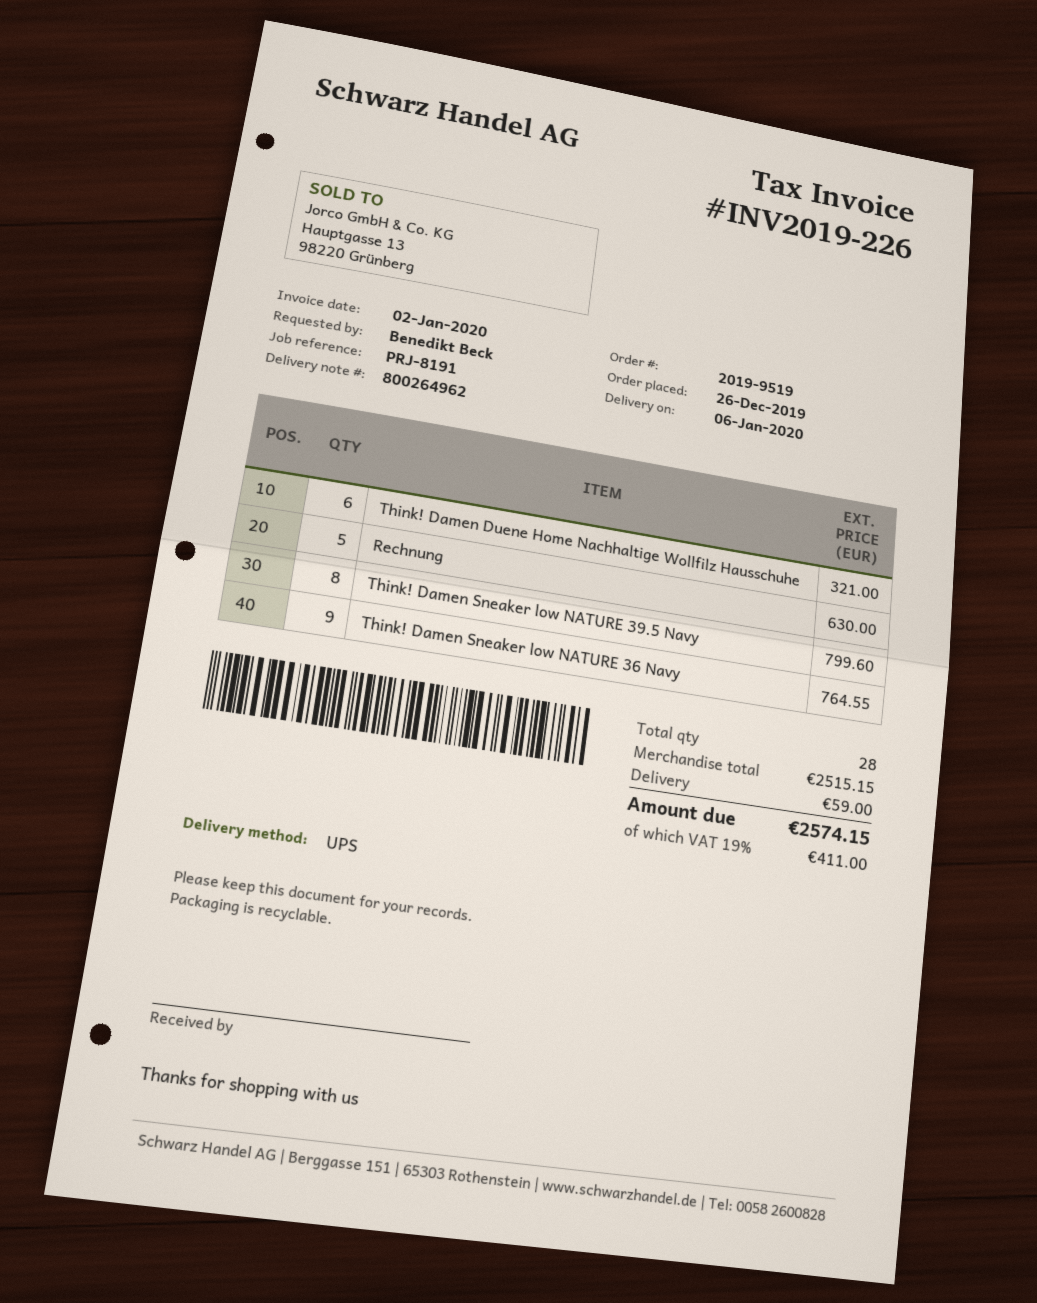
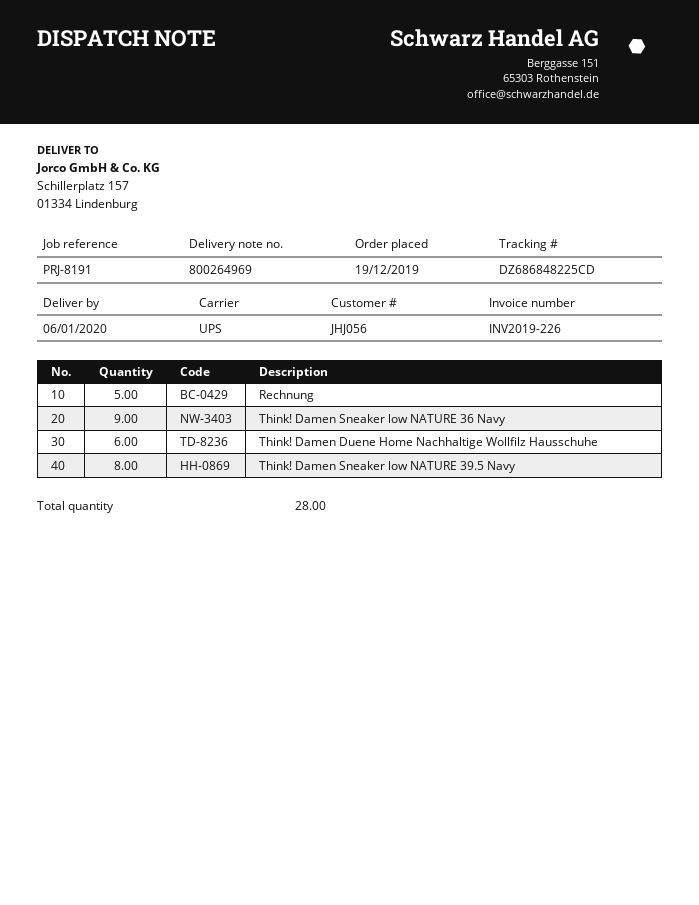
order date: 2019-12-26 -> 2019-12-19
delivery note number: 800264962 -> 800264969

